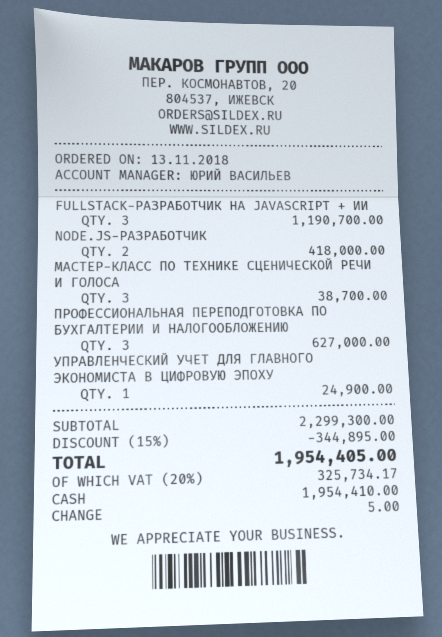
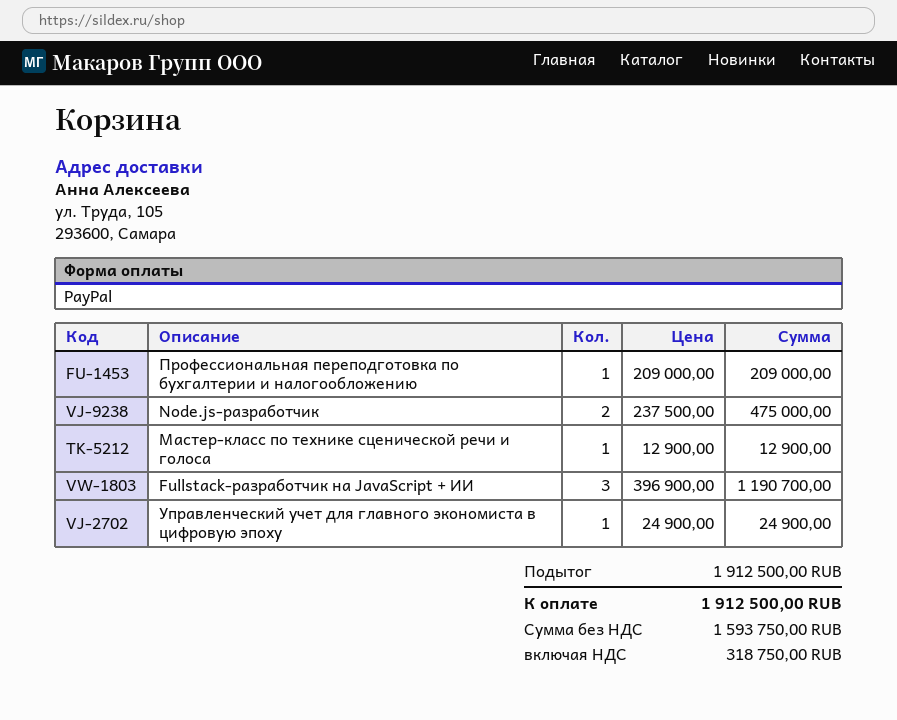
payment method: cash -> PayPal
NODE.JS-РАЗРАБОТЧИК: 2 for 418000.00 -> 2 for 475000.00
МАСТЕР-КЛАСС ПО ТЕХНИКЕ СЦЕНИЧЕСКОЙ РЕЧИ И ГОЛОСА: 3 for 38700.00 -> 1 for 12900.00
ПРОФЕССИОНАЛЬНАЯ ПЕРЕПОДГОТОВКА ПО БУХГАЛТЕРИИ И НАЛОГООБЛОЖЕНИЮ: 3 for 627000.00 -> 1 for 209000.00
subtotal: 2299300.00 -> 1912500.00
discount: 15% = 344895.00 -> none
tax: 325734.17 -> 318750.00
total: 1954405.00 -> 1912500.00

